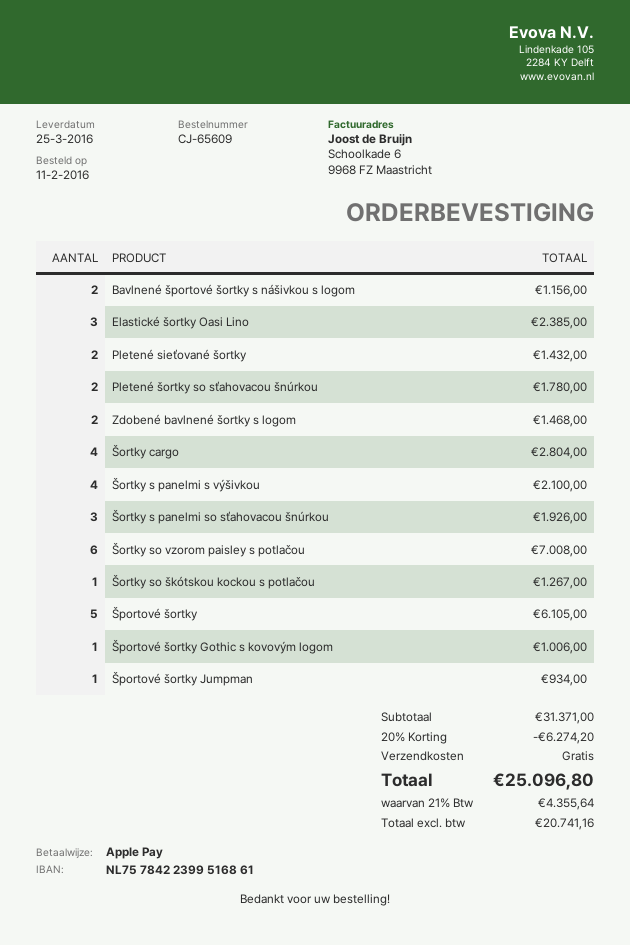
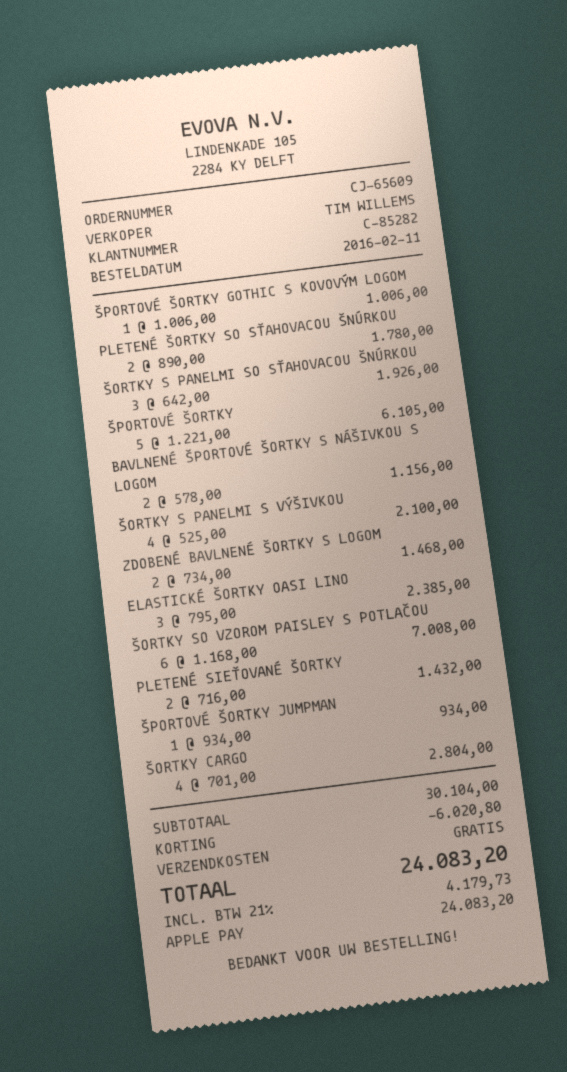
Šortky so škótskou kockou s potlačou: 1 for 1267.00 -> none
subtotal: 31371.00 -> 30104.00
discount: 6274.20 -> 6020.80
tax: 21% = 4355.64 -> 21% = 4179.73
total: 25096.80 -> 24083.20

